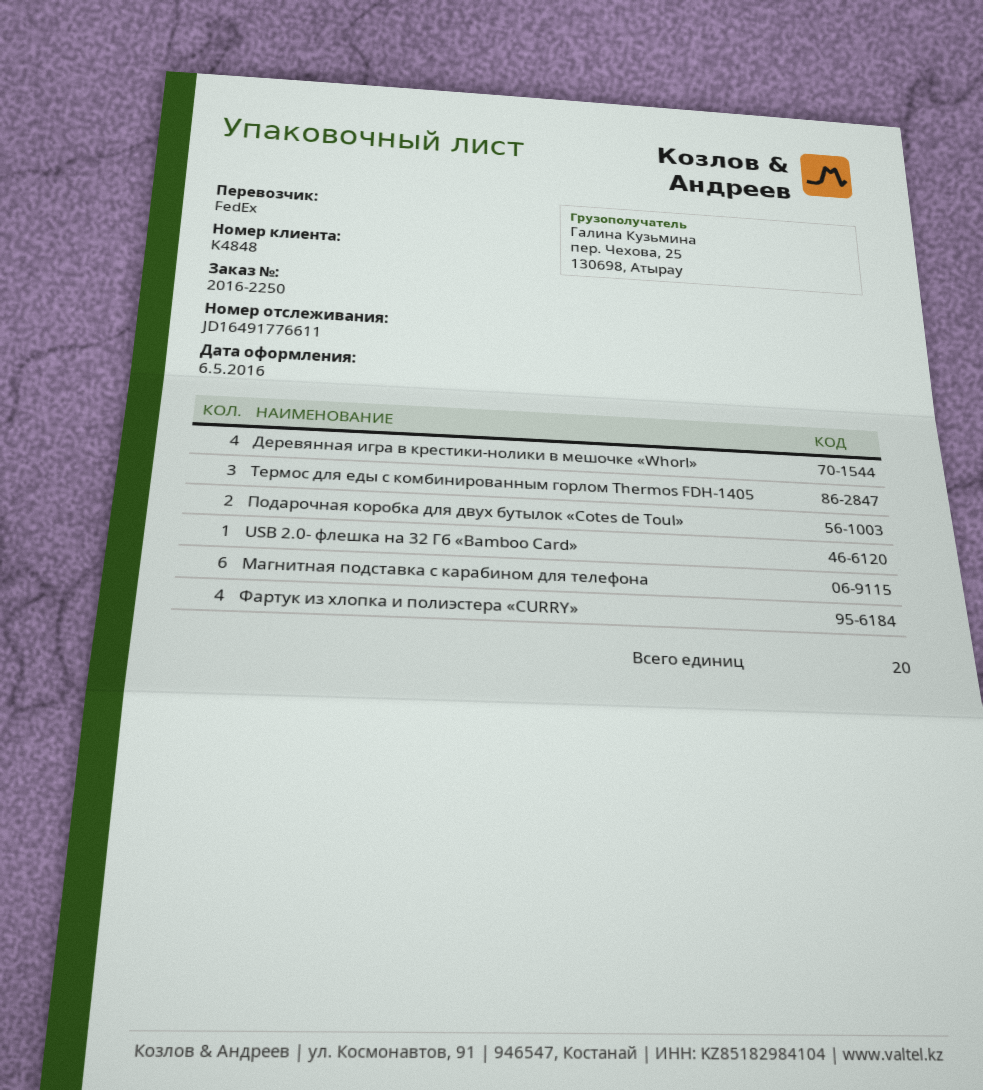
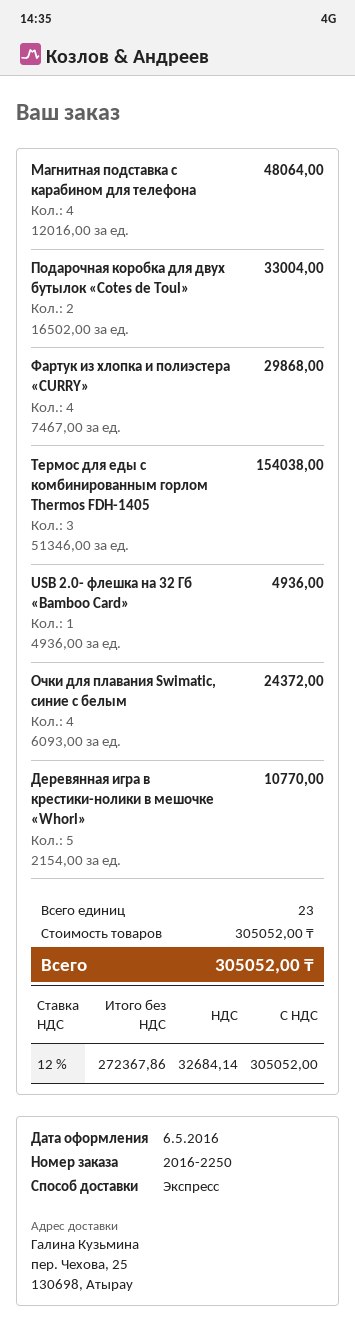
shipping method: FedEx -> express
Деревянная игра в крестики-нолики в мешочке «Whorl»: 4 -> 5
Магнитная подставка с карабином для телефона: 6 -> 4
Очки для плавания Swimatic, синие с белым: none -> 4
total quantity: 20 -> 23

